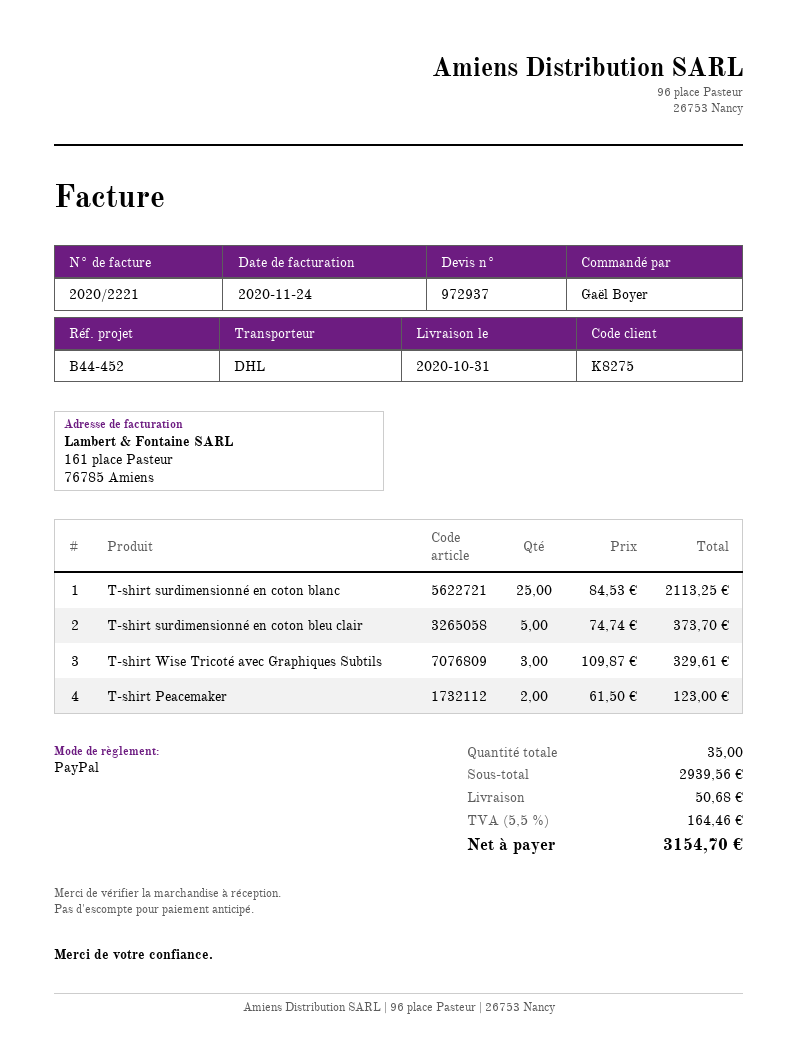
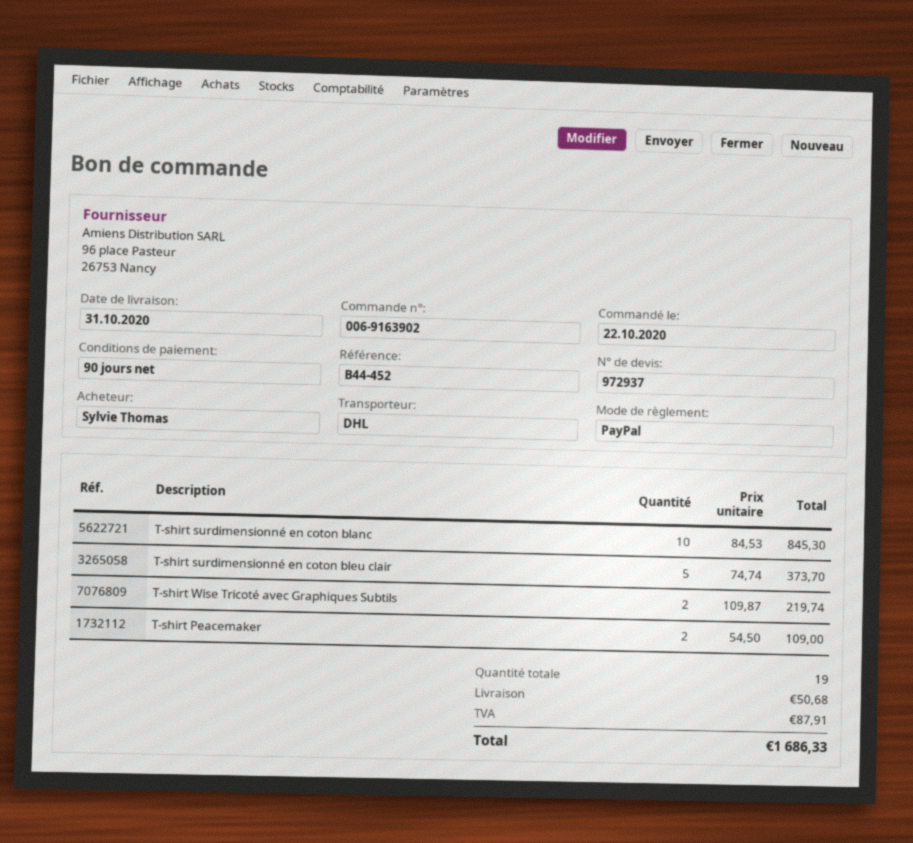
ordered by: Gaël Boyer -> Sylvie Thomas
T-shirt surdimensionné en coton blanc: 25 x 84.53 = 2113.25 -> 10 x 84.53 = 845.30
T-shirt Wise Tricoté avec Graphiques Subtils: 3 x 109.87 = 329.61 -> 2 x 109.87 = 219.74
T-shirt Peacemaker: 2 x 61.50 = 123.00 -> 2 x 54.50 = 109.00
total quantity: 35 -> 19
tax: 164.46 -> 87.91
total: 3154.70 -> 1686.33

